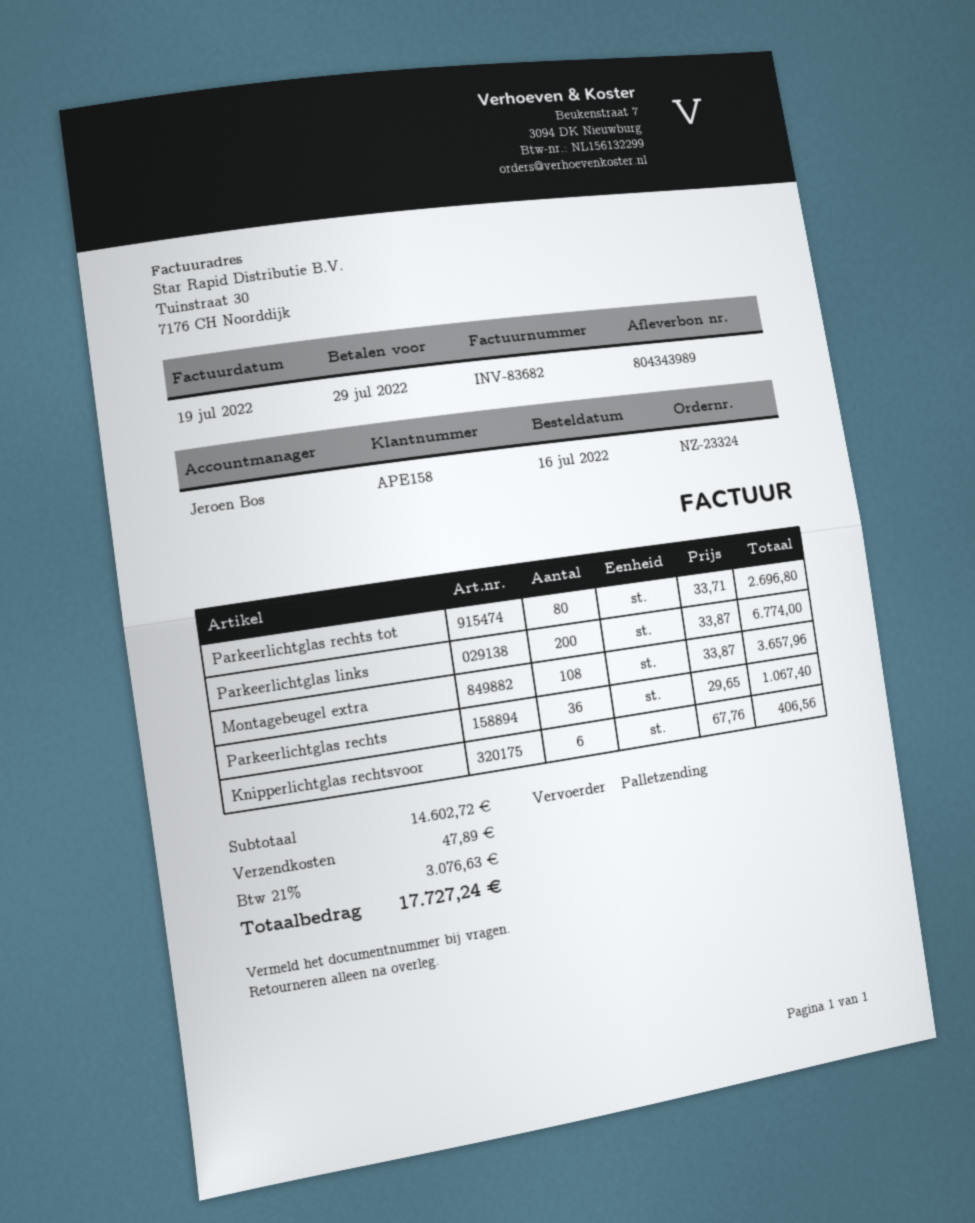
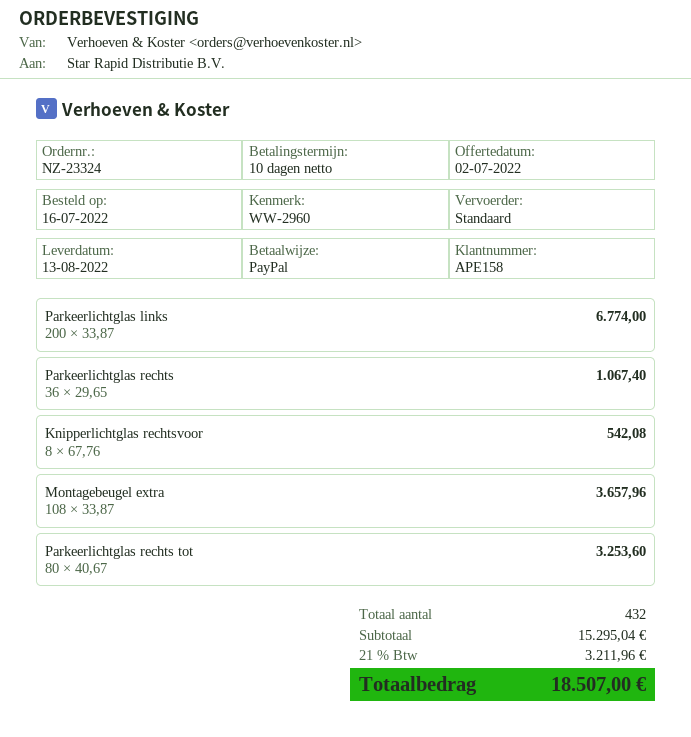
shipping method: pallet freight -> standard
Parkeerlichtglas rechts tot: 80 x 33.71 = 2696.80 -> 80 x 40.67 = 3253.60
Knipperlichtglas rechtsvoor: 6 x 67.76 = 406.56 -> 8 x 67.76 = 542.08
subtotal: 14602.72 -> 15295.04
shipping: 47.89 -> none
tax: 21% = 3076.63 -> 21% = 3211.96
total: 17727.24 -> 18507.00

